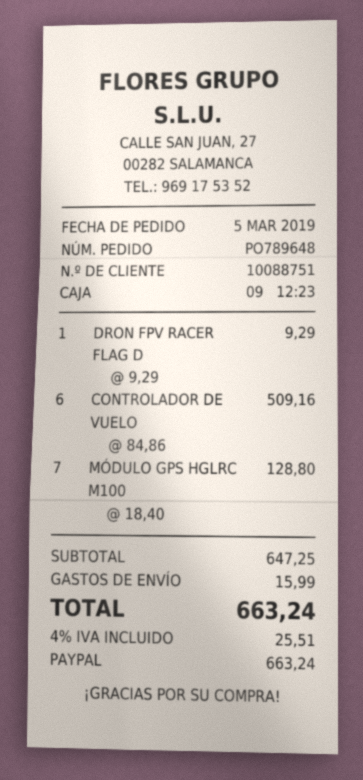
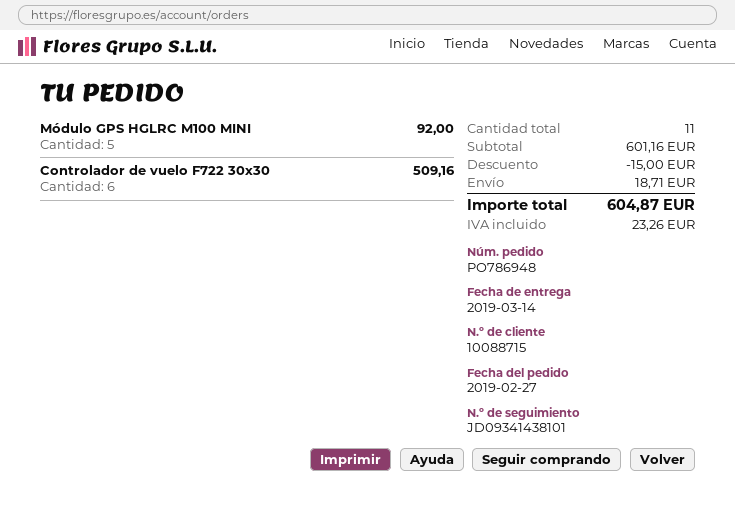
order number: PO789648 -> PO786948
order date: 2019-03-05 -> 2019-02-27
customer number: 10088751 -> 10088715
DRON FPV RACER FLAG D: 1 for 9.29 -> none
MÓDULO GPS HGLRC M100: 7 for 128.80 -> 5 for 92.00
subtotal: 647.25 -> 601.16
discount: none -> 15.00
shipping: 15.99 -> 18.71
tax: 25.51 -> 23.26
total: 663.24 -> 604.87

